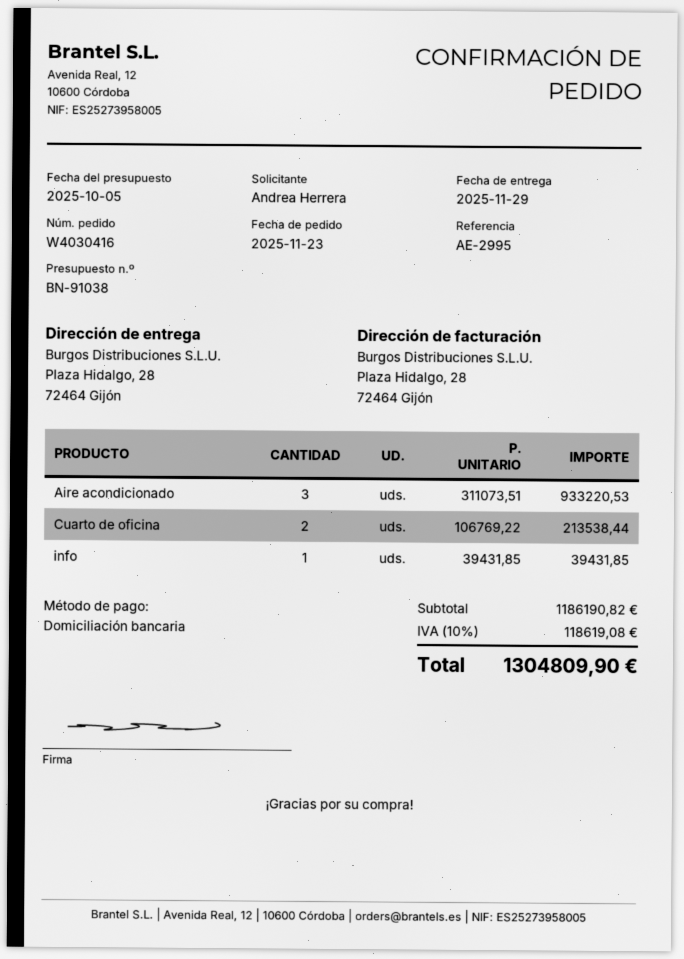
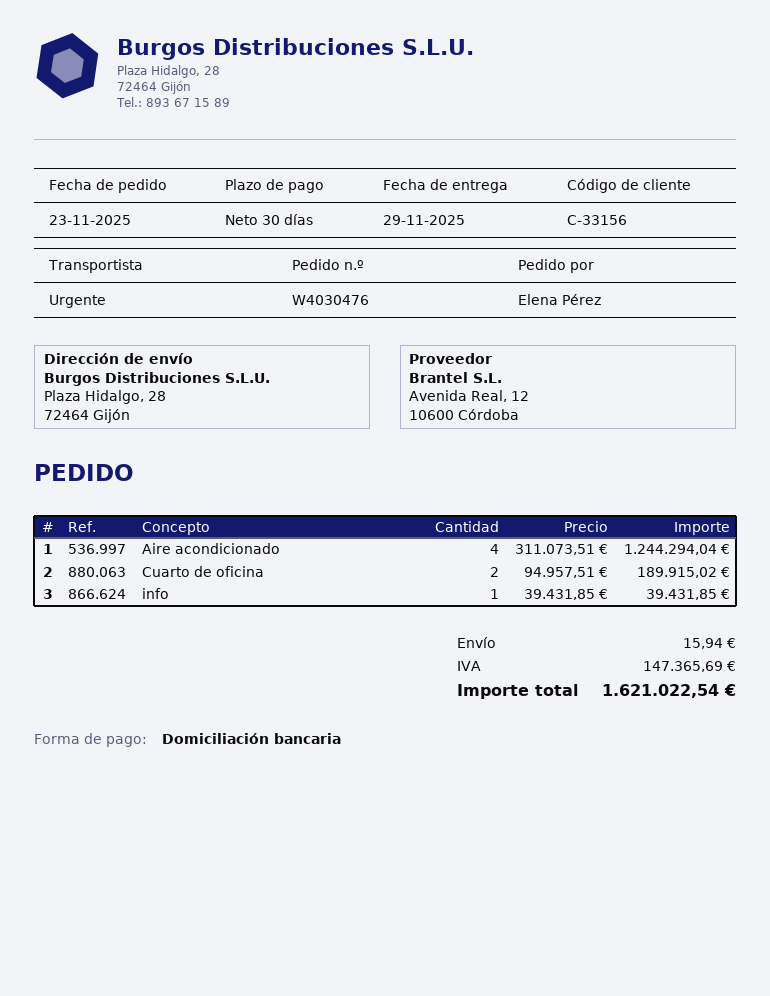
order number: W4030416 -> W4030476
ordered by: Andrea Herrera -> Elena Pérez
Aire acondicionado: 3 x 311073.51 = 933220.53 -> 4 x 311073.51 = 1244294.04
Cuarto de oficina: 2 x 106769.22 = 213538.44 -> 2 x 94957.51 = 189915.02
shipping: none -> 15.94
tax: 118619.08 -> 147365.69
total: 1304809.90 -> 1621022.54

